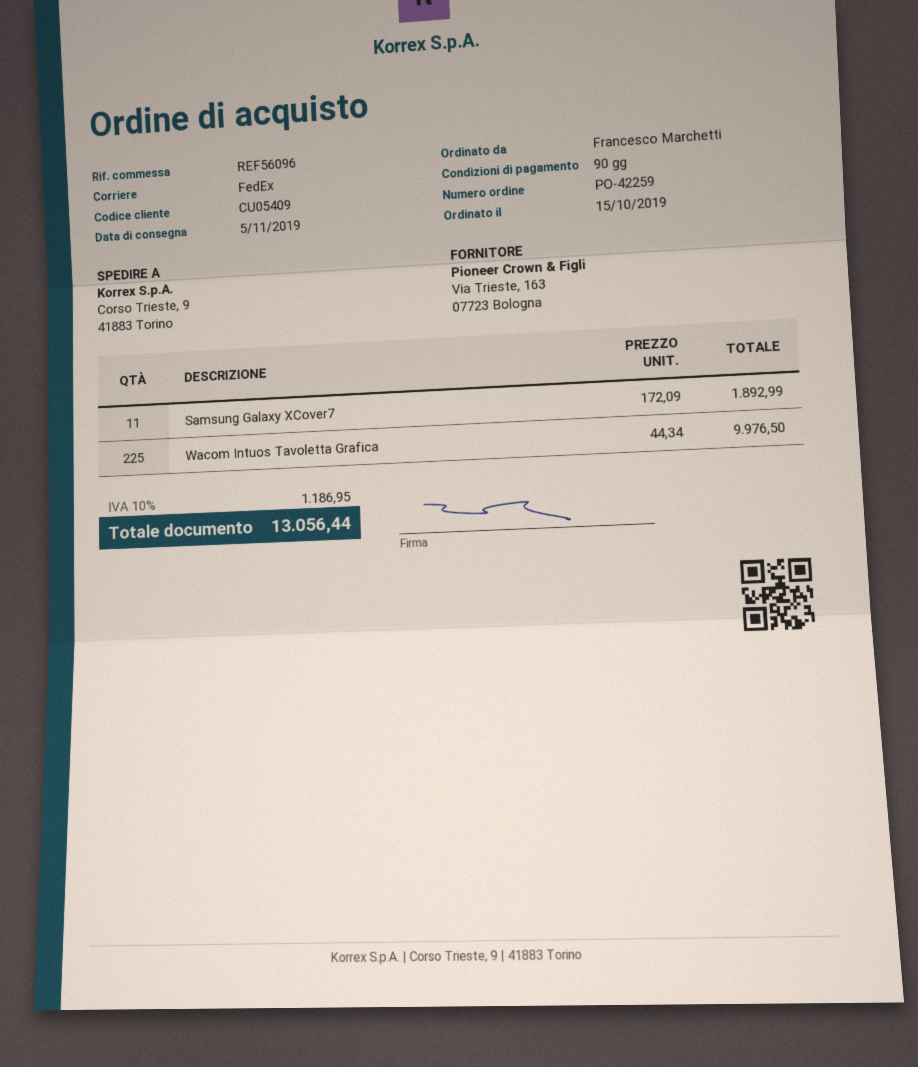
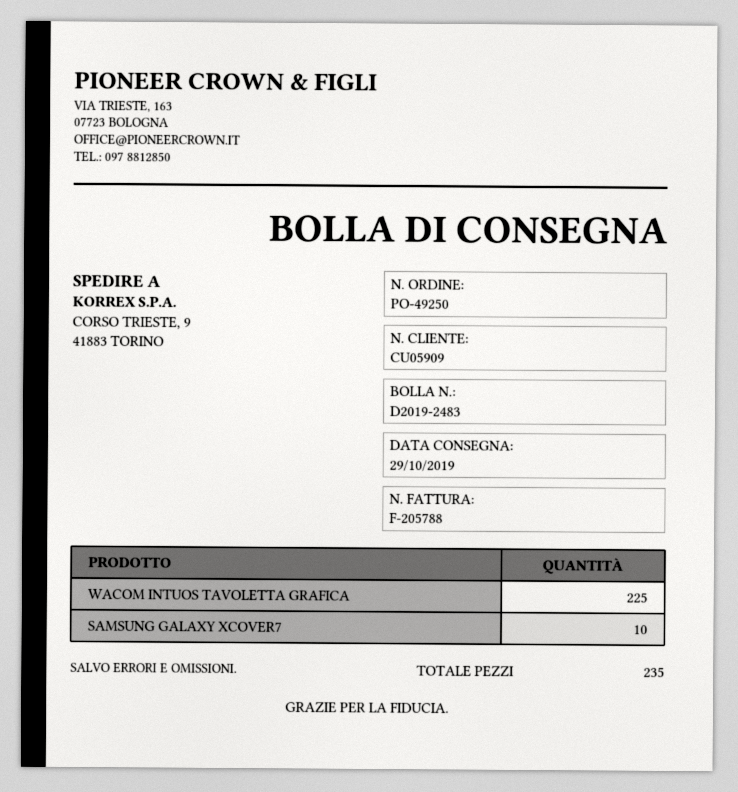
order number: PO-42259 -> PO-49250
delivery date: 2019-11-05 -> 2019-10-29
customer number: CU05409 -> CU05909
Samsung Galaxy XCover7: 11 -> 10

